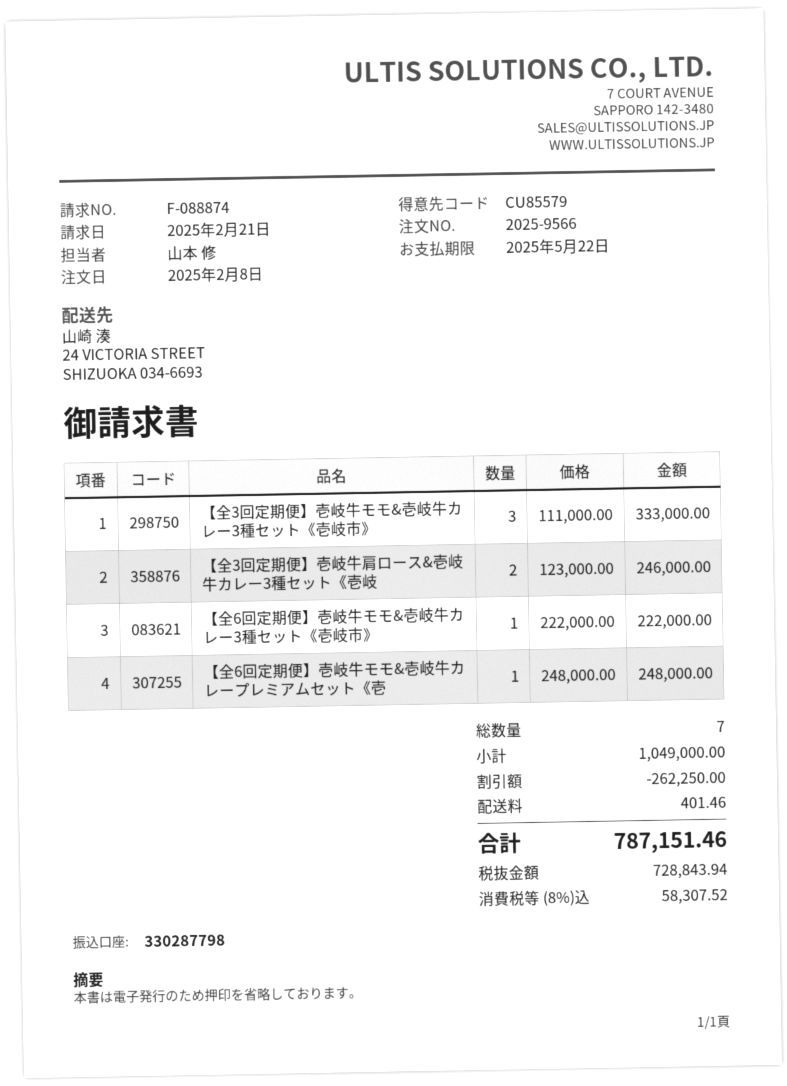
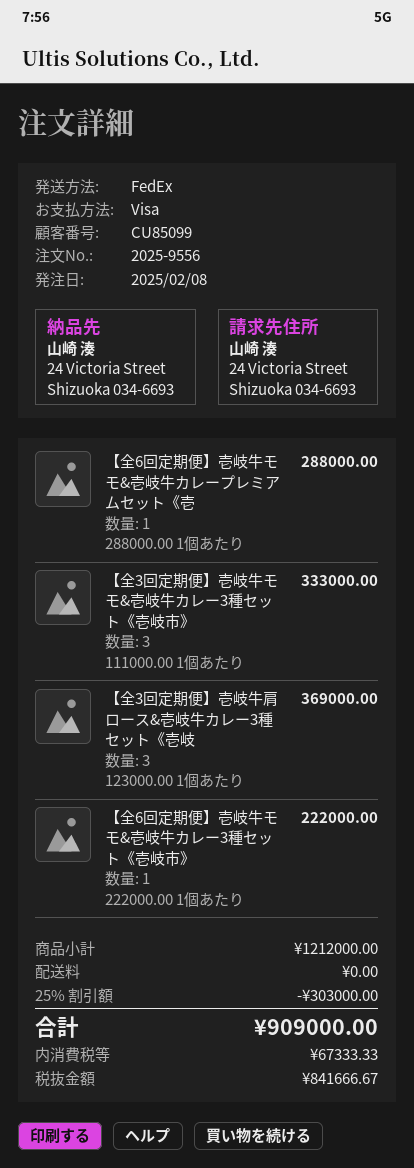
order number: 2025-9566 -> 2025-9556
customer number: CU85579 -> CU85099
【全3回定期便】壱岐牛肩ロース&壱岐牛カレー3種セット《壱岐: 2 x 123000.00 = 246000.00 -> 3 x 123000.00 = 369000.00
【全6回定期便】壱岐牛モモ&壱岐牛カレープレミアムセット《壱: 1 x 248000.00 = 248000.00 -> 1 x 288000.00 = 288000.00
subtotal: 1049000.00 -> 1212000.00
discount: 262250.00 -> 303000.00
shipping: 401.46 -> 0.00
net: 728843.94 -> 841666.67
tax: 58307.52 -> 67333.33
total: 787151.46 -> 909000.00

